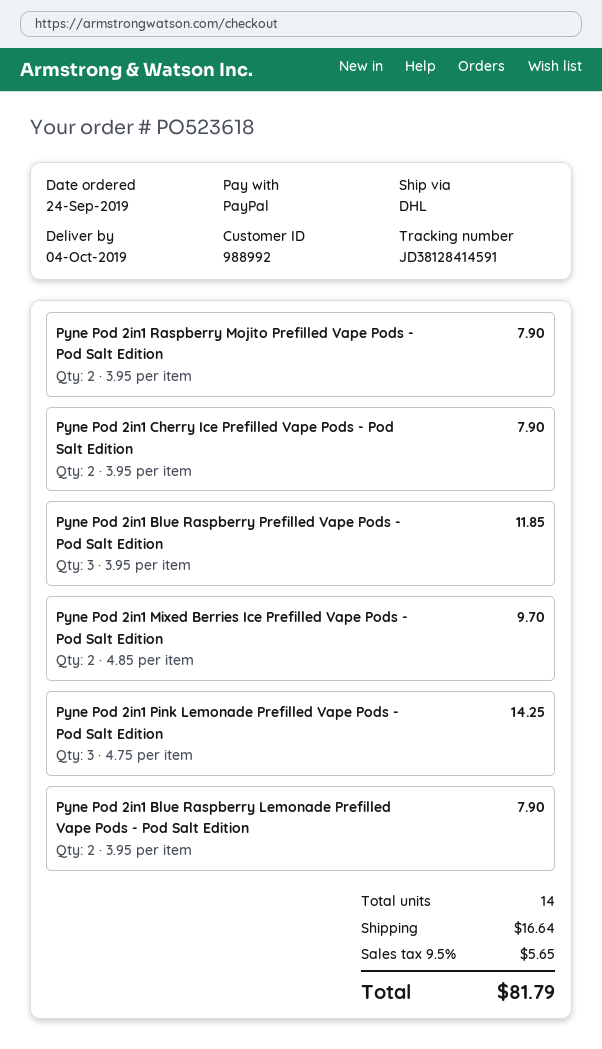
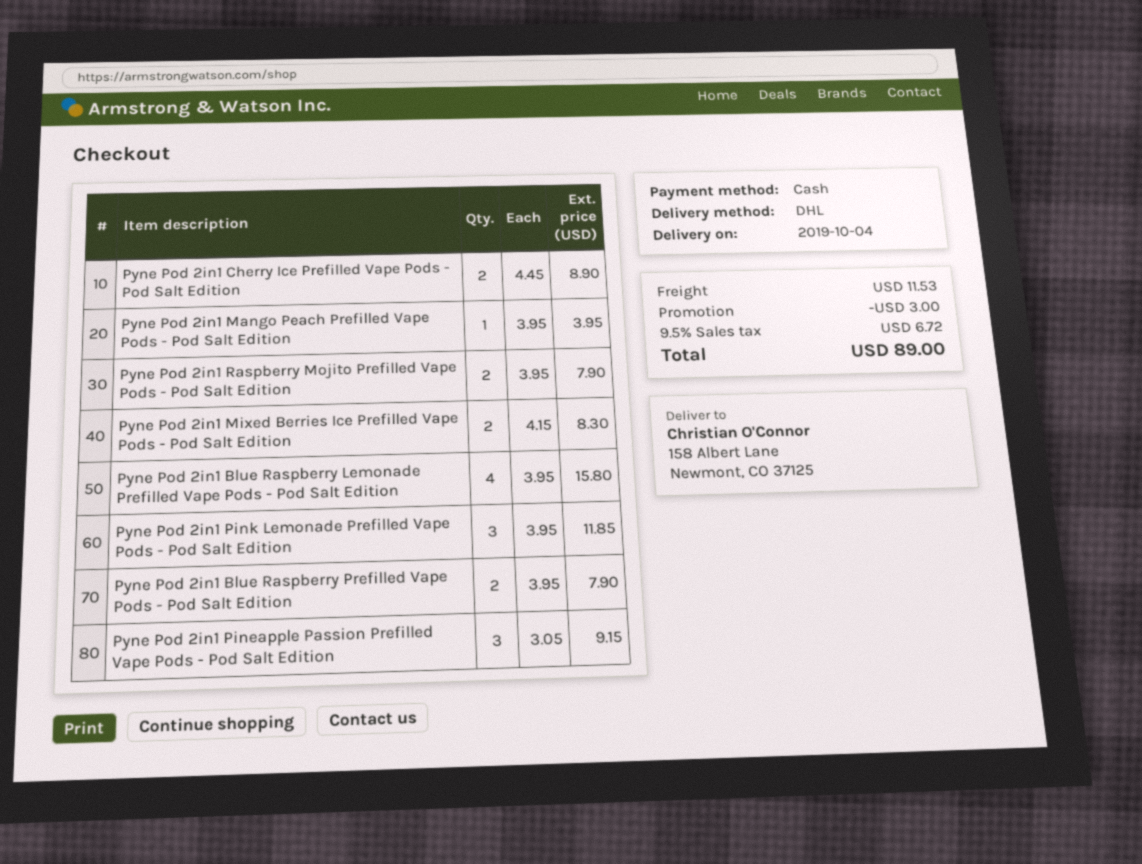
payment method: PayPal -> cash
Pyne Pod 2in1 Cherry Ice Prefilled Vape Pods - Pod Salt Edition: 2 x 3.95 = 7.90 -> 2 x 4.45 = 8.90
Pyne Pod 2in1 Blue Raspberry Prefilled Vape Pods - Pod Salt Edition: 3 x 3.95 = 11.85 -> 2 x 3.95 = 7.90
Pyne Pod 2in1 Mixed Berries Ice Prefilled Vape Pods - Pod Salt Edition: 2 x 4.85 = 9.70 -> 2 x 4.15 = 8.30
Pyne Pod 2in1 Pink Lemonade Prefilled Vape Pods - Pod Salt Edition: 3 x 4.75 = 14.25 -> 3 x 3.95 = 11.85
Pyne Pod 2in1 Blue Raspberry Lemonade Prefilled Vape Pods - Pod Salt Edition: 2 x 3.95 = 7.90 -> 4 x 3.95 = 15.80
Pyne Pod 2in1 Mango Peach Prefilled Vape Pods - Pod Salt Edition: none -> 1 x 3.95 = 3.95
Pyne Pod 2in1 Pineapple Passion Prefilled Vape Pods - Pod Salt Edition: none -> 3 x 3.05 = 9.15
discount: none -> 3.00
shipping: 16.64 -> 11.53
tax: 9.5% = 5.65 -> 9.5% = 6.72
total: 81.79 -> 89.00

